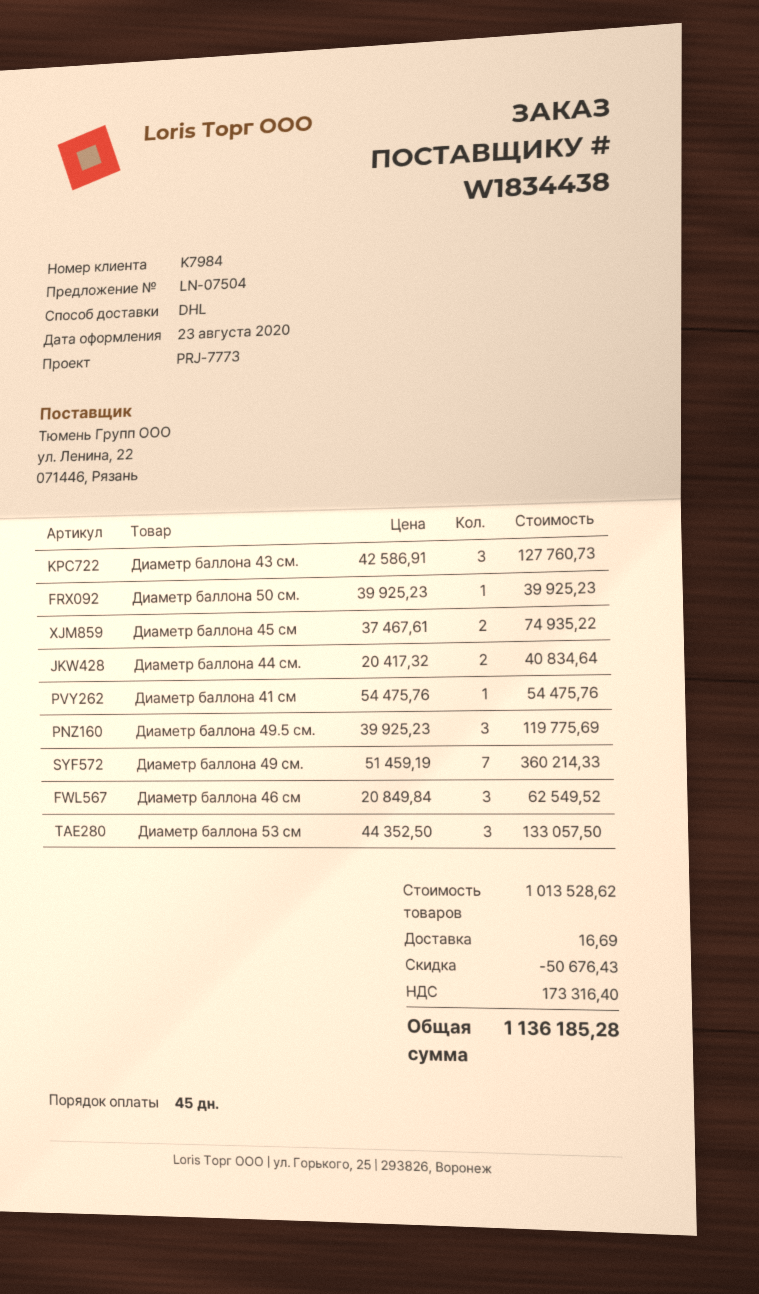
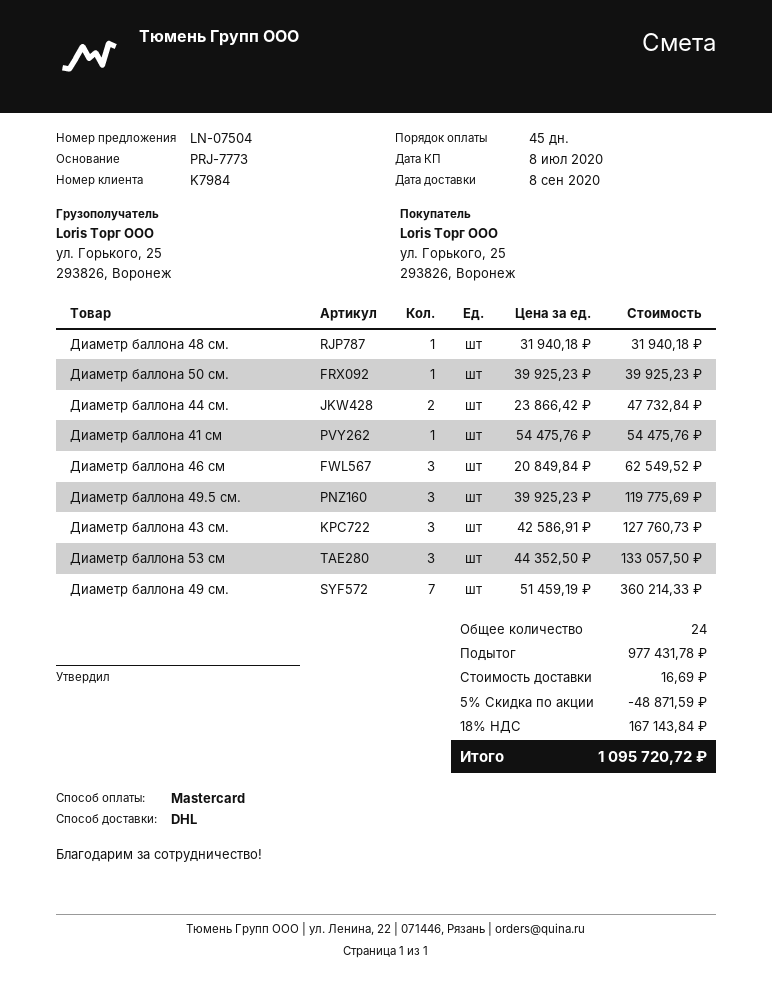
Диаметр баллона 45 см: 2 x 37467.61 = 74935.22 -> none
Диаметр баллона 44 см.: 2 x 20417.32 = 40834.64 -> 2 x 23866.42 = 47732.84
Диаметр баллона 48 см.: none -> 1 x 31940.18 = 31940.18
subtotal: 1013528.62 -> 977431.78
discount: 50676.43 -> 48871.59
tax: 173316.40 -> 167143.84
total: 1136185.28 -> 1095720.72

